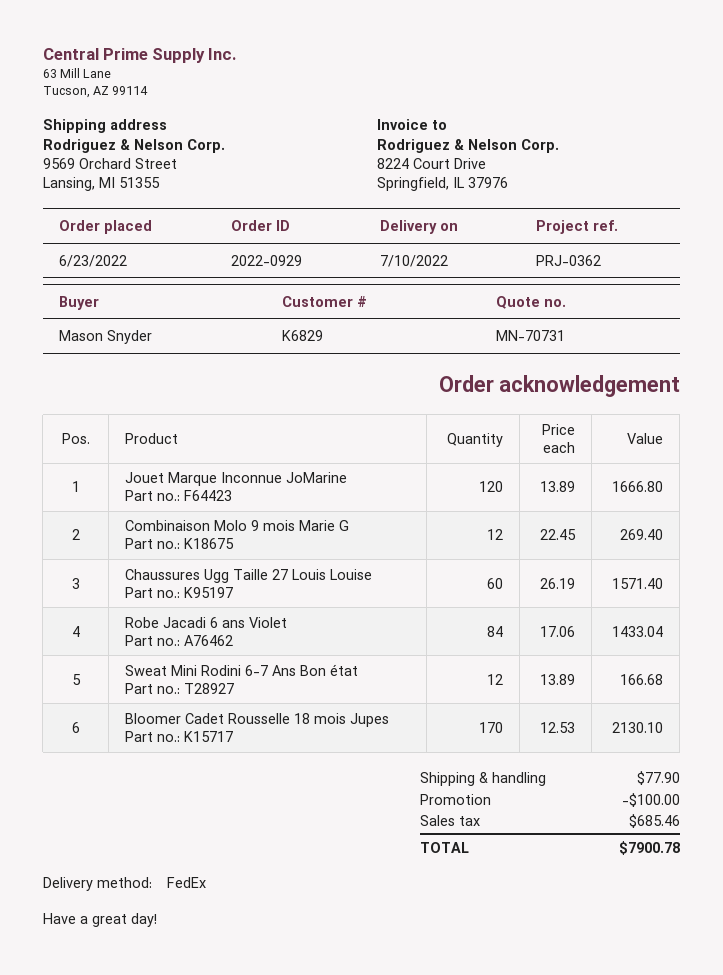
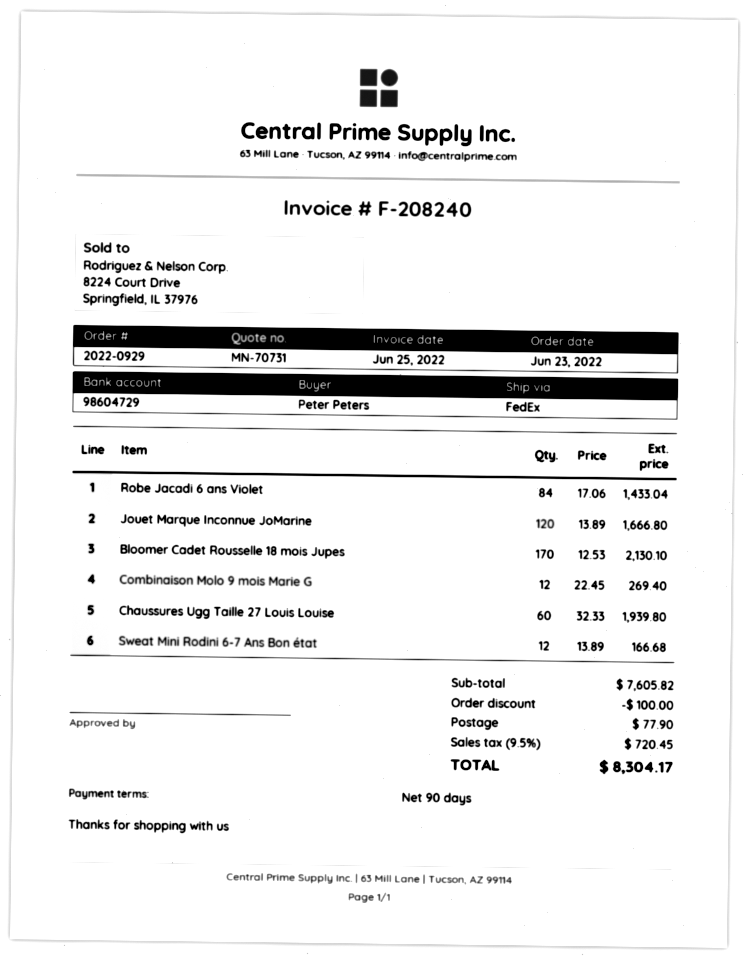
ordered by: Mason Snyder -> Peter Peters
Chaussures Ugg Taille 27 Louis Louise: 60 x 26.19 = 1571.40 -> 60 x 32.33 = 1939.80
tax: 685.46 -> 720.45
total: 7900.78 -> 8304.17

